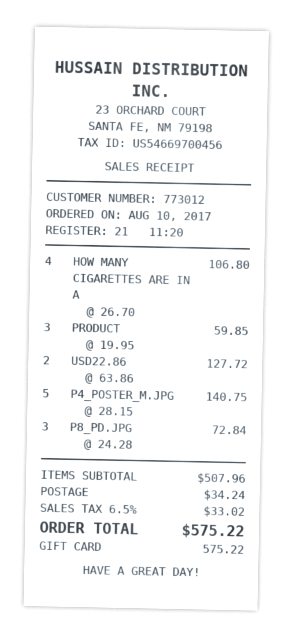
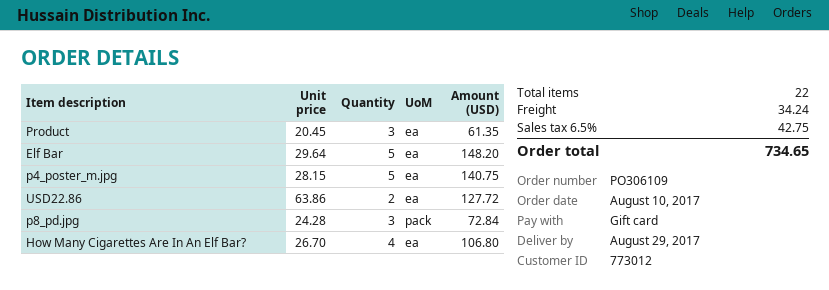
PRODUCT: 3 x 19.95 = 59.85 -> 3 x 20.45 = 61.35
Elf Bar: none -> 5 x 29.64 = 148.20
tax: 6.5% = 33.02 -> 6.5% = 42.75
total: 575.22 -> 734.65

